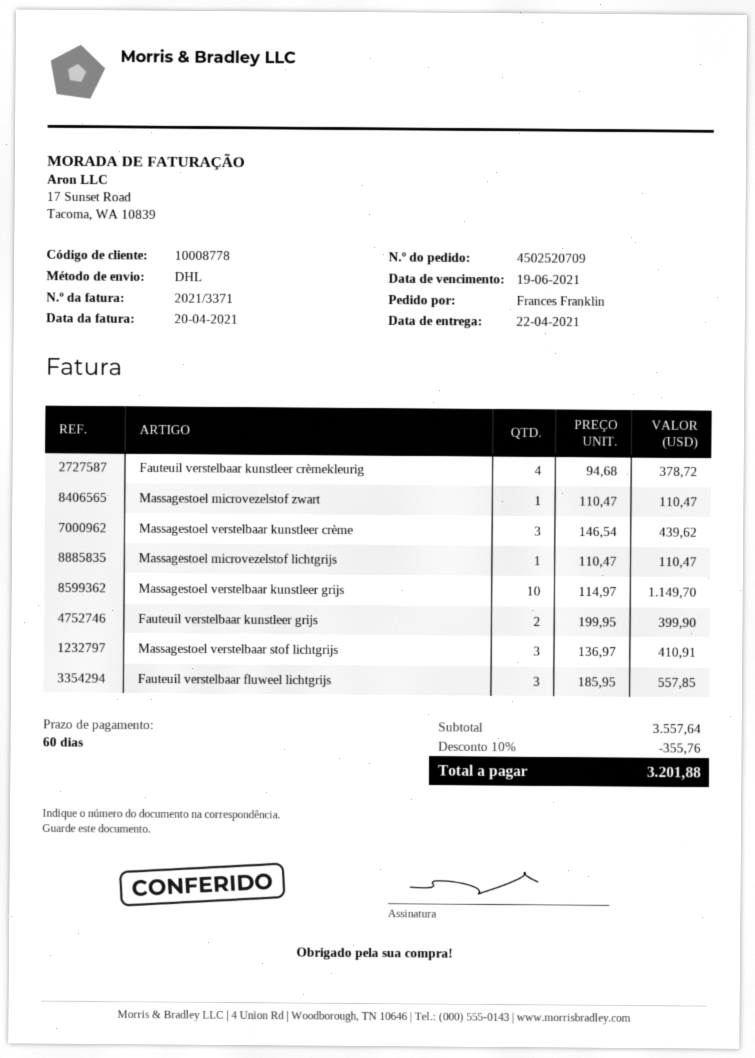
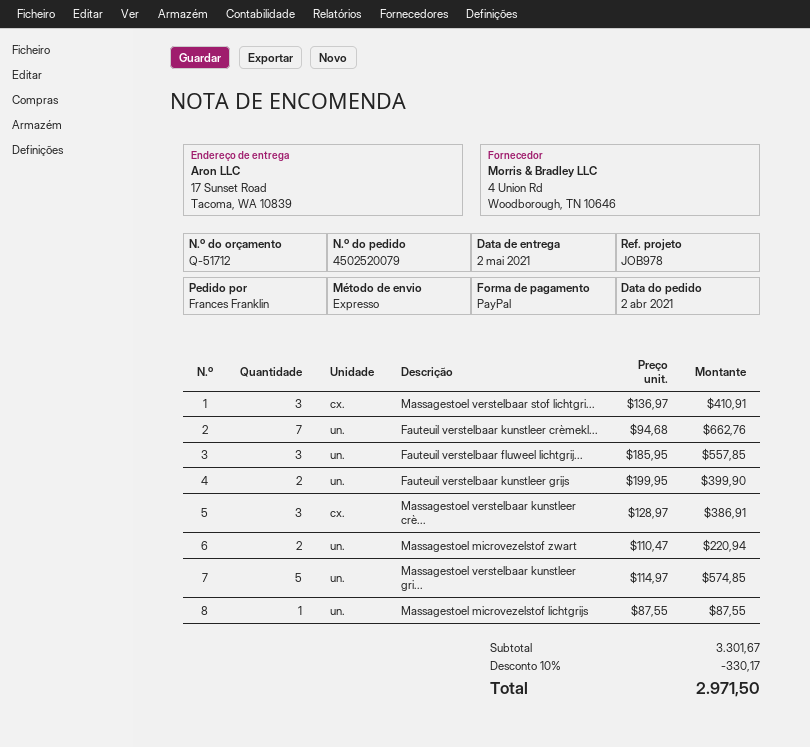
order number: 4502520709 -> 4502520079
delivery date: 2021-04-22 -> 2021-05-02
shipping method: DHL -> express
Fauteuil verstelbaar kunstleer crèmekleurig: 4 x 94.68 = 378.72 -> 7 x 94.68 = 662.76
Massagestoel microvezelstof zwart: 1 x 110.47 = 110.47 -> 2 x 110.47 = 220.94
Massagestoel verstelbaar kunstleer crème: 3 x 146.54 = 439.62 -> 3 x 128.97 = 386.91
Massagestoel microvezelstof lichtgrijs: 1 x 110.47 = 110.47 -> 1 x 87.55 = 87.55
Massagestoel verstelbaar kunstleer grijs: 10 x 114.97 = 1149.70 -> 5 x 114.97 = 574.85
subtotal: 3557.64 -> 3301.67
discount: 10% = 355.76 -> 10% = 330.17
total: 3201.88 -> 2971.50

